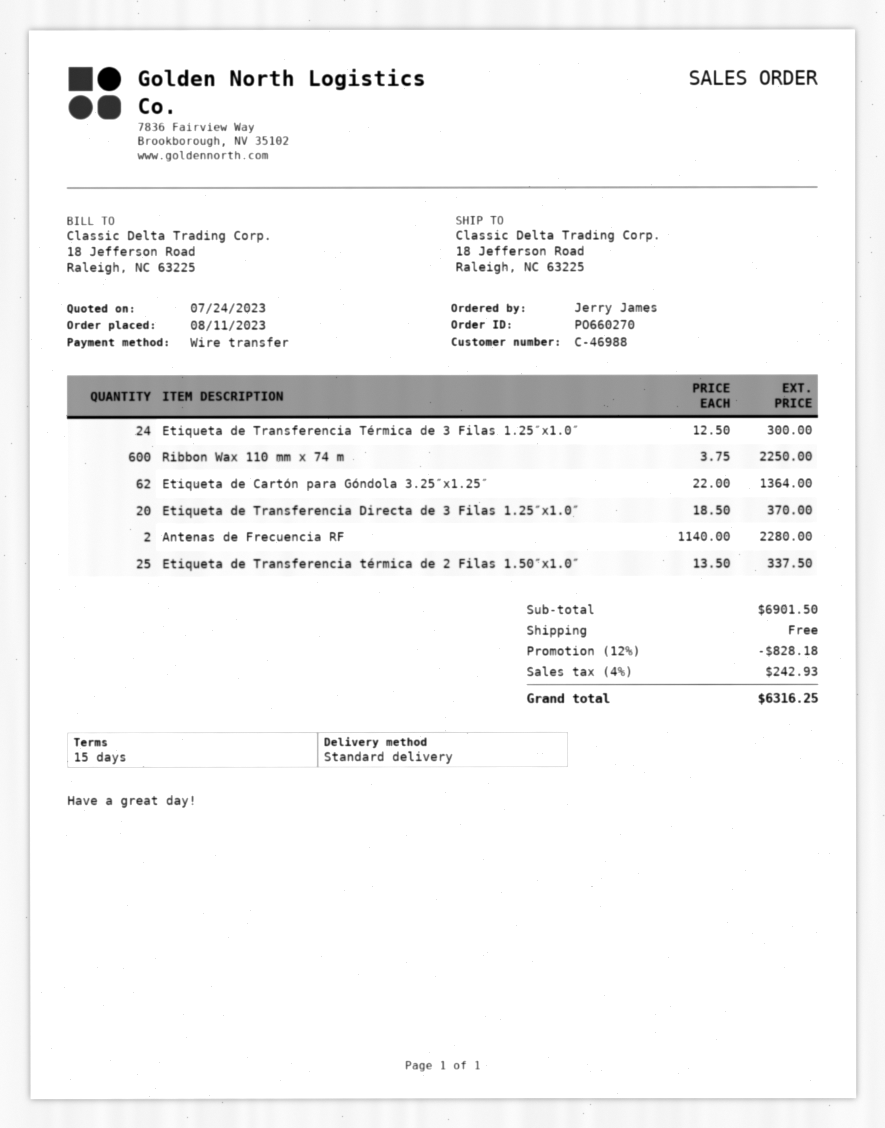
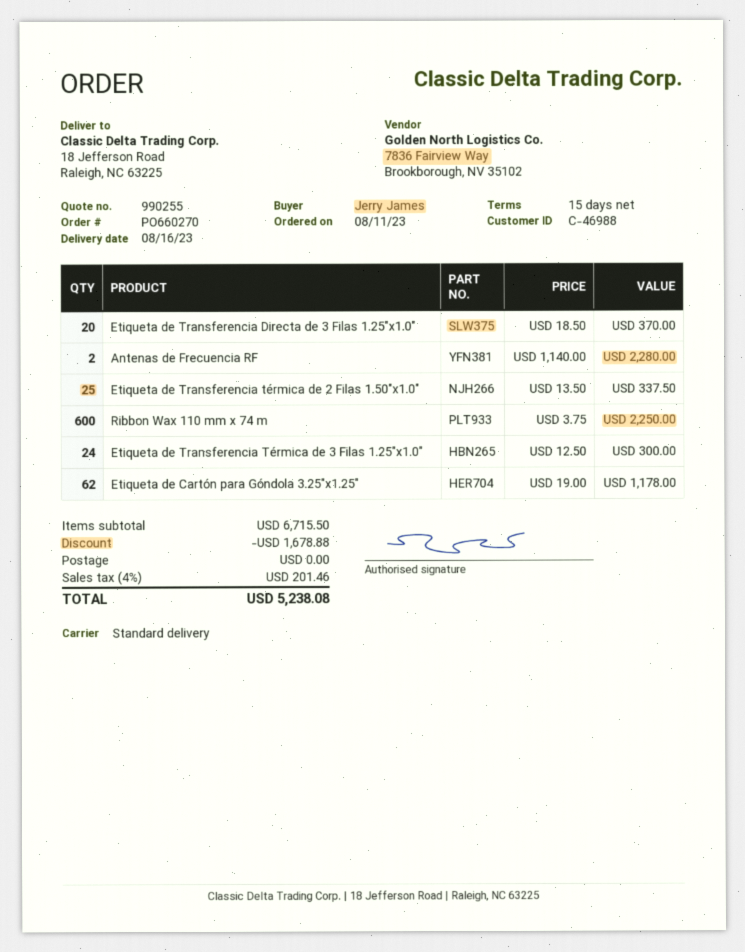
Etiqueta de Cartón para Góndola 3.25″x1.25″: 62 x 22.00 = 1364.00 -> 62 x 19.00 = 1178.00
subtotal: 6901.50 -> 6715.50
discount: 828.18 -> 1678.88
tax: 4% = 242.93 -> 4% = 201.46
total: 6316.25 -> 5238.08

